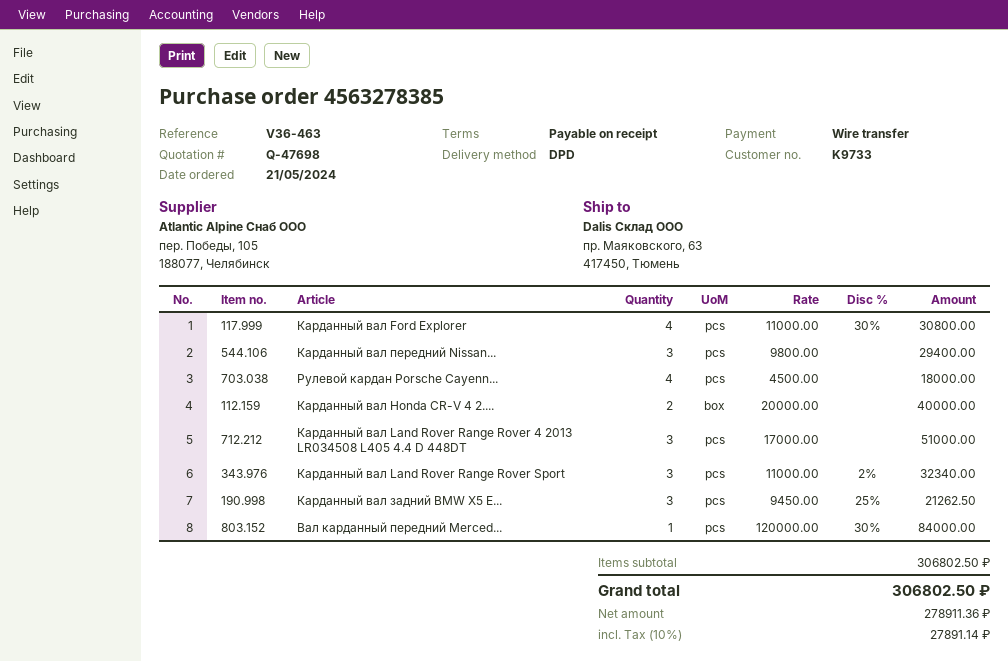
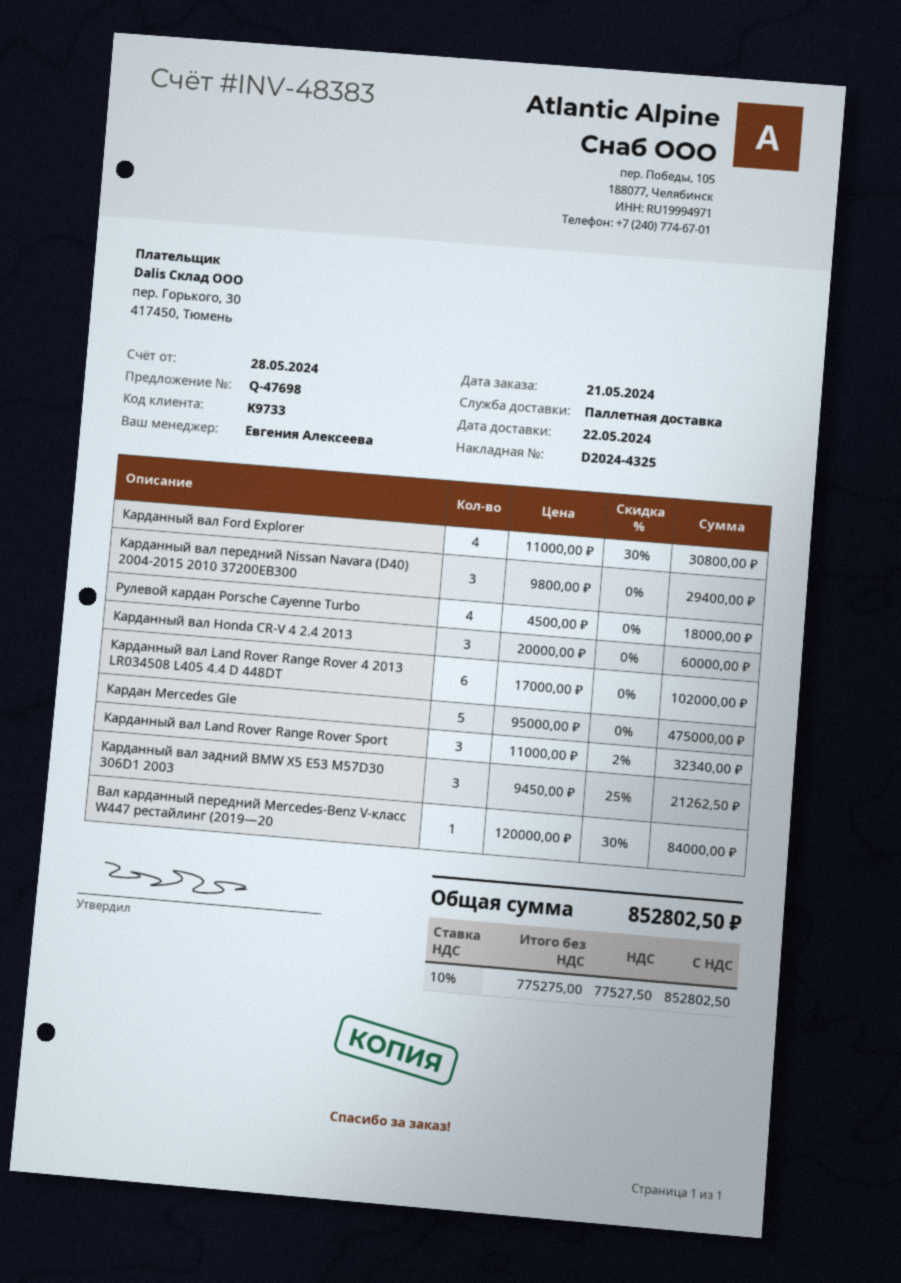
shipping method: DPD -> pallet freight
Карданный вал Honda CR-V 4 2....: 2 x 20000.00 = 40000.00 -> 3 x 20000.00 = 60000.00
Карданный вал Land Rover Range Rover 4 2013 LR034508 L405 4.4 D 448DT: 3 x 17000.00 = 51000.00 -> 6 x 17000.00 = 102000.00
Кардан Mercedes Gle: none -> 5 x 95000.00 = 475000.00
net: 278911.36 -> 775275.00
tax: 10% = 27891.14 -> 10% = 77527.50
total: 306802.50 -> 852802.50

